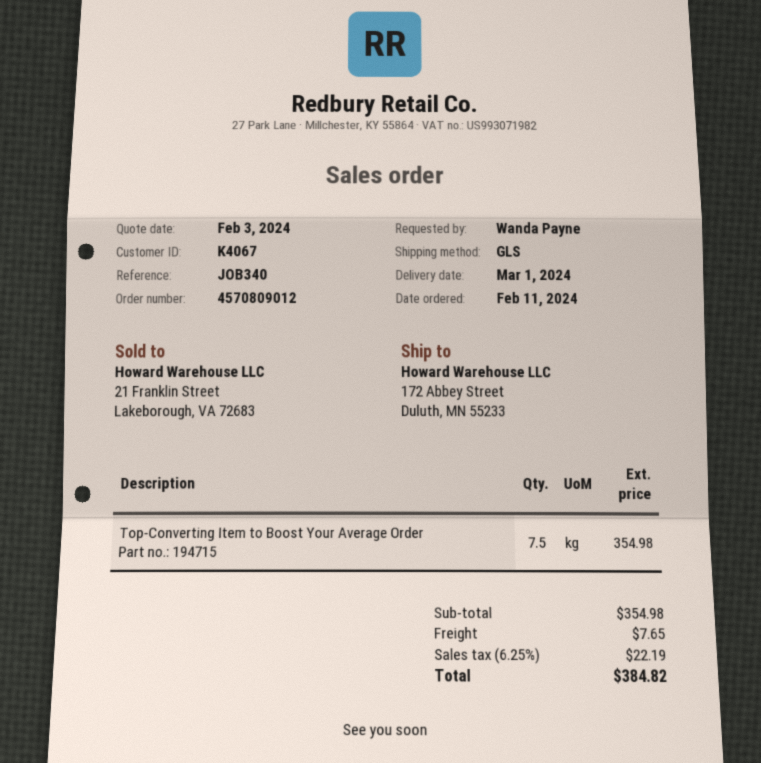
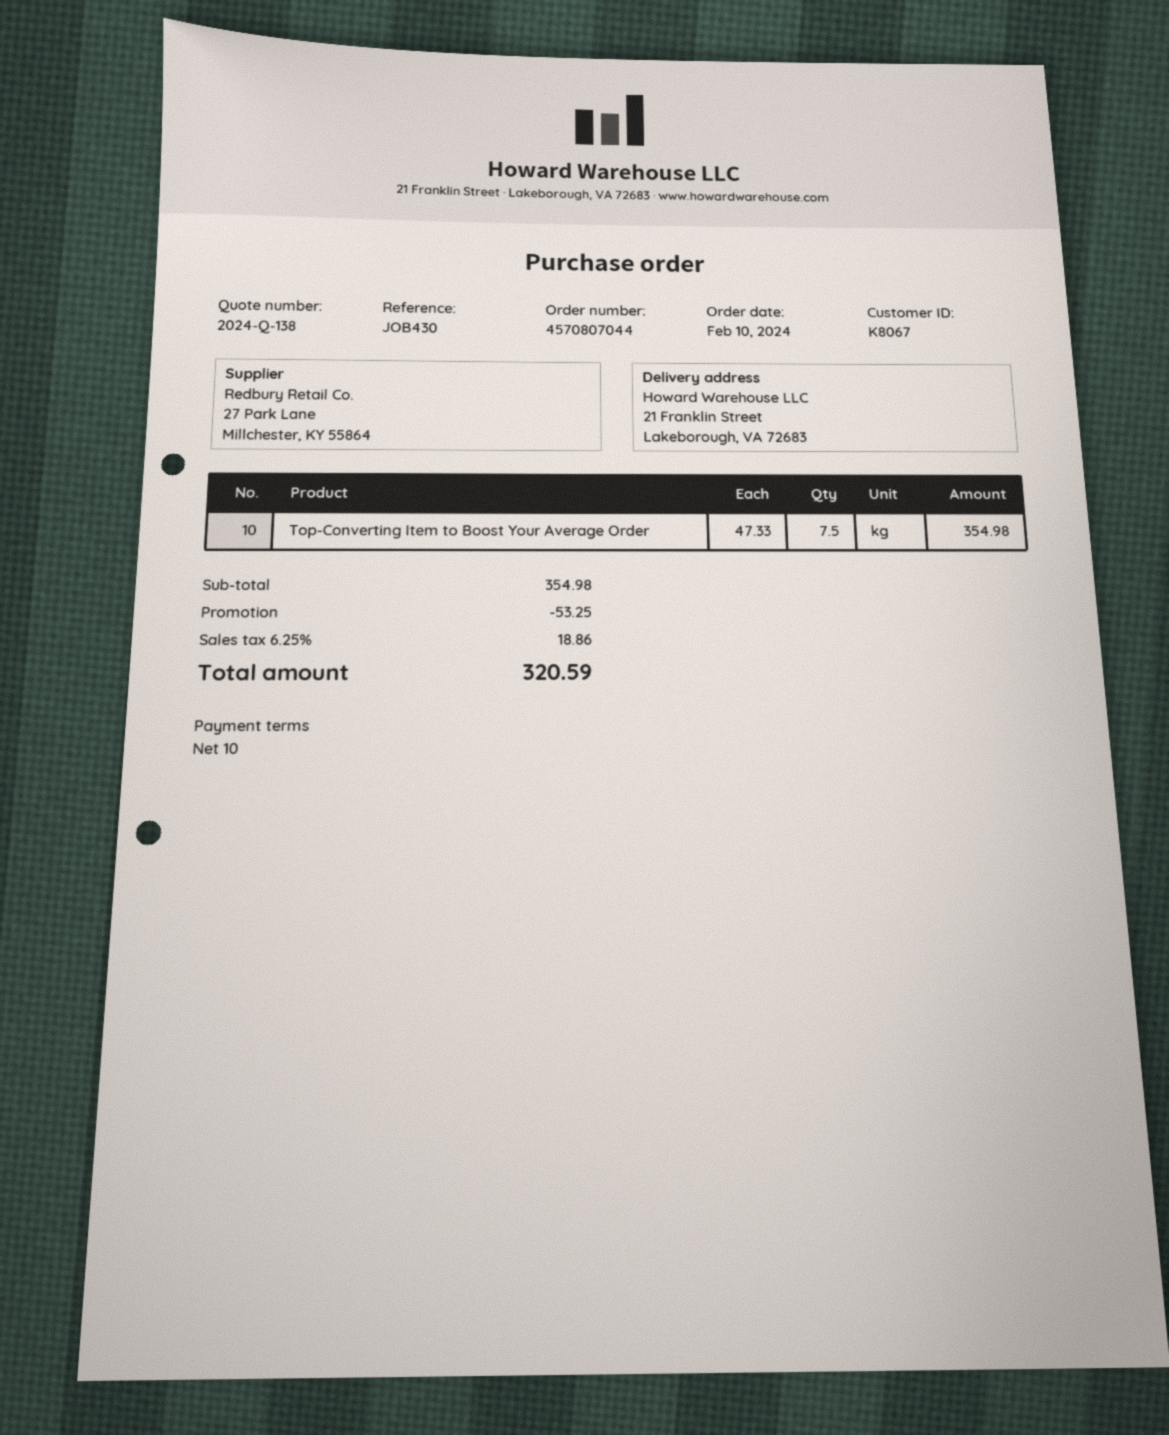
order number: 4570809012 -> 4570807044
order date: 2024-02-11 -> 2024-02-10
customer number: K4067 -> K8067
reference: JOB340 -> JOB430
ship to: 172 Abbey Street, Duluth, MN 55233 -> 21 Franklin Street, Lakeborough, VA 72683
discount: none -> 53.25
shipping: 7.65 -> none
tax: 6.25% = 22.19 -> 6.25% = 18.86
total: 384.82 -> 320.59

